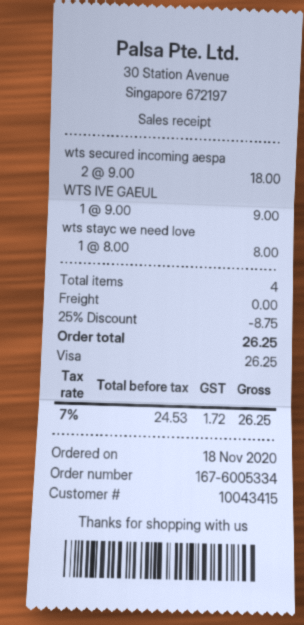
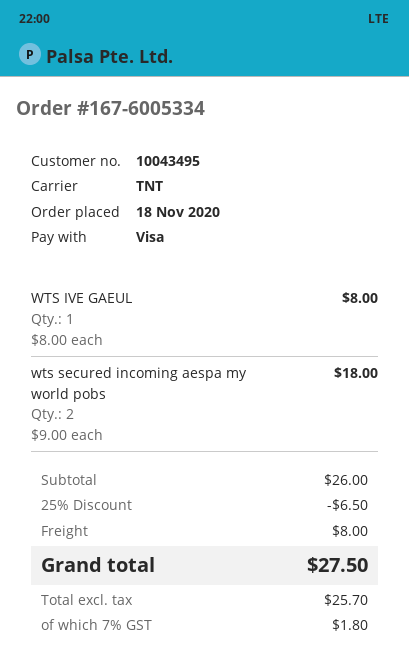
customer number: 10043415 -> 10043495
WTS IVE GAEUL: 1 x 9.00 = 9.00 -> 1 x 8.00 = 8.00
wts stayc we need love: 1 x 8.00 = 8.00 -> none
discount: 25% = 8.75 -> 25% = 6.50
shipping: 0.00 -> 8.00
net: 24.53 -> 25.70
tax: 7% = 1.72 -> 7% = 1.80
total: 26.25 -> 27.50

